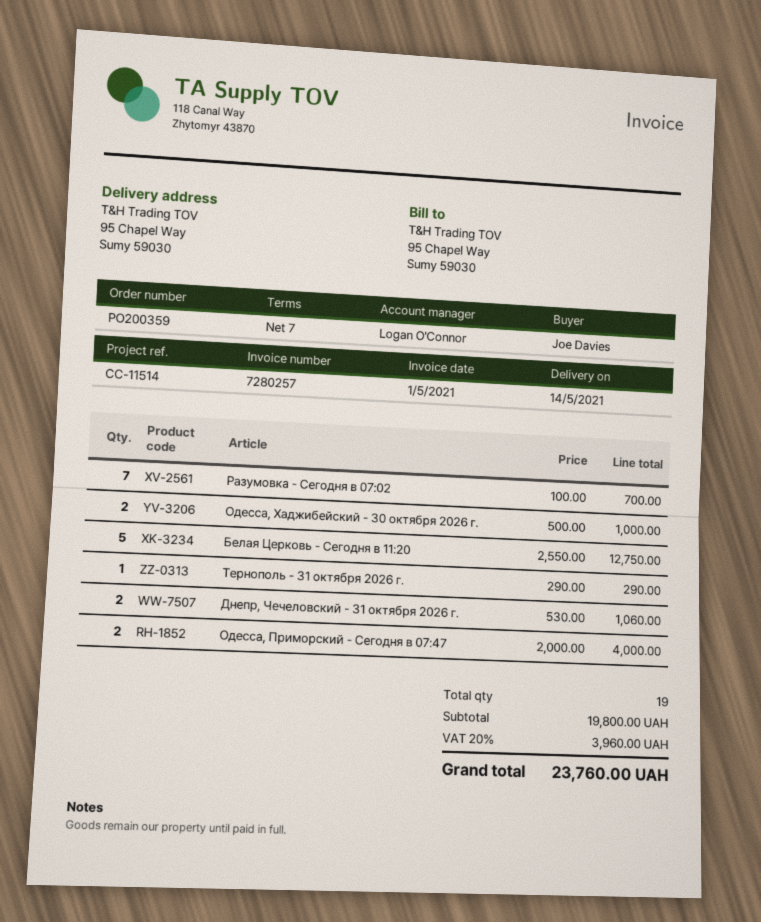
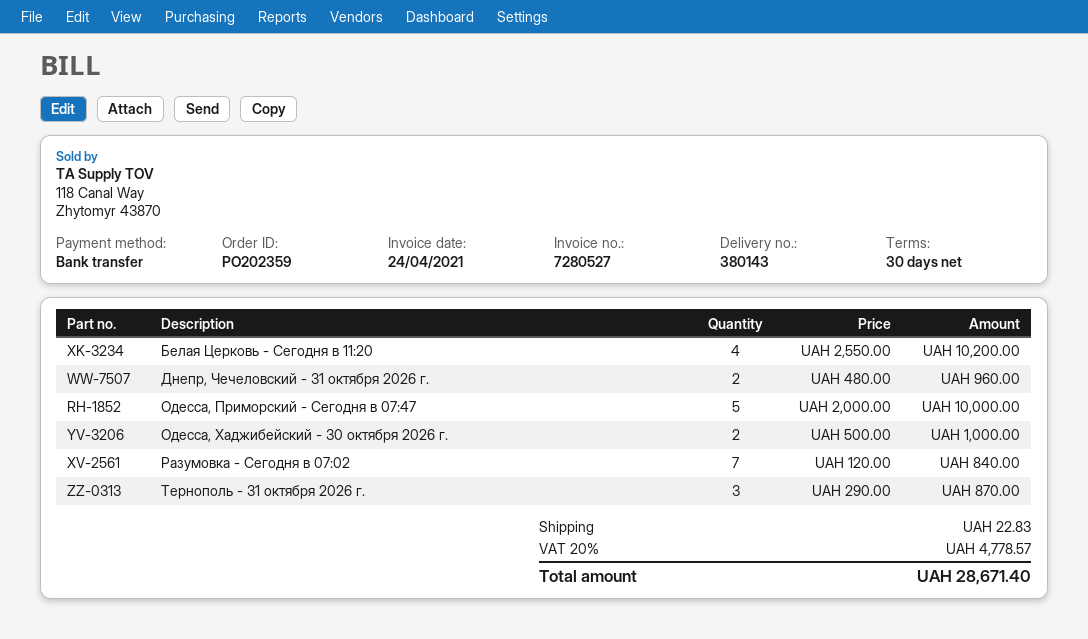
order number: PO200359 -> PO202359
invoice number: 7280257 -> 7280527
invoice date: 2021-05-01 -> 2021-04-24
payment terms: 7 days -> 30 days
Разумовка - Сегодня в 07:02: 7 x 100.00 = 700.00 -> 7 x 120.00 = 840.00
Белая Церковь - Сегодня в 11:20: 5 x 2550.00 = 12750.00 -> 4 x 2550.00 = 10200.00
Тернополь - 31 октября 2026 г.: 1 x 290.00 = 290.00 -> 3 x 290.00 = 870.00
Днепр, Чечеловский - 31 октября 2026 г.: 2 x 530.00 = 1060.00 -> 2 x 480.00 = 960.00
Одесса, Приморский - Сегодня в 07:47: 2 x 2000.00 = 4000.00 -> 5 x 2000.00 = 10000.00
shipping: none -> 22.83
tax: 20% = 3960.00 -> 20% = 4778.57
total: 23760.00 -> 28671.40

